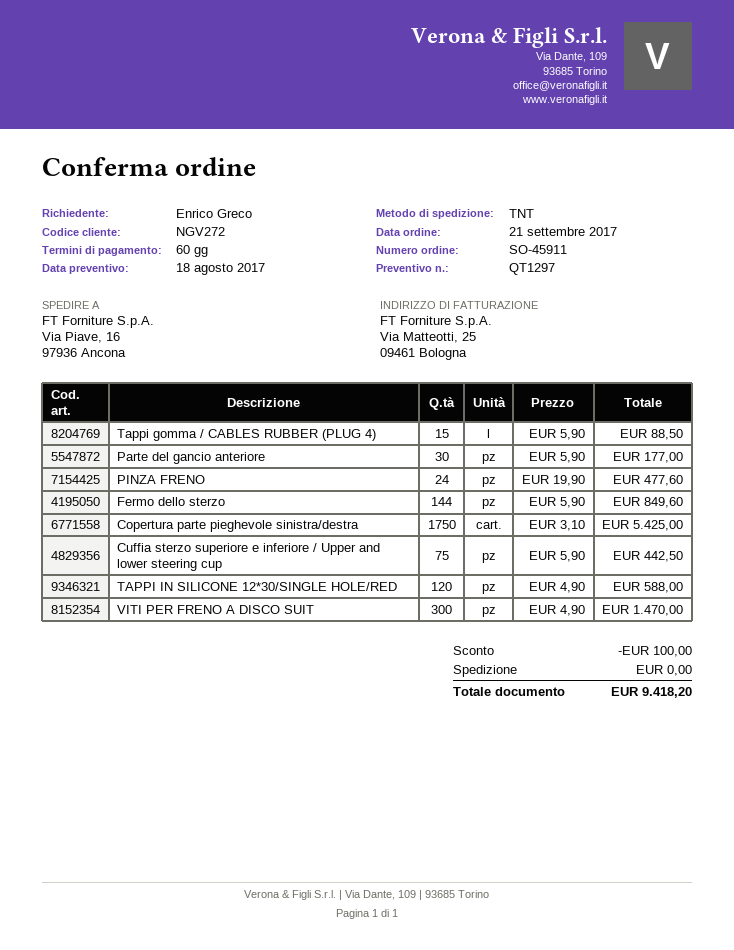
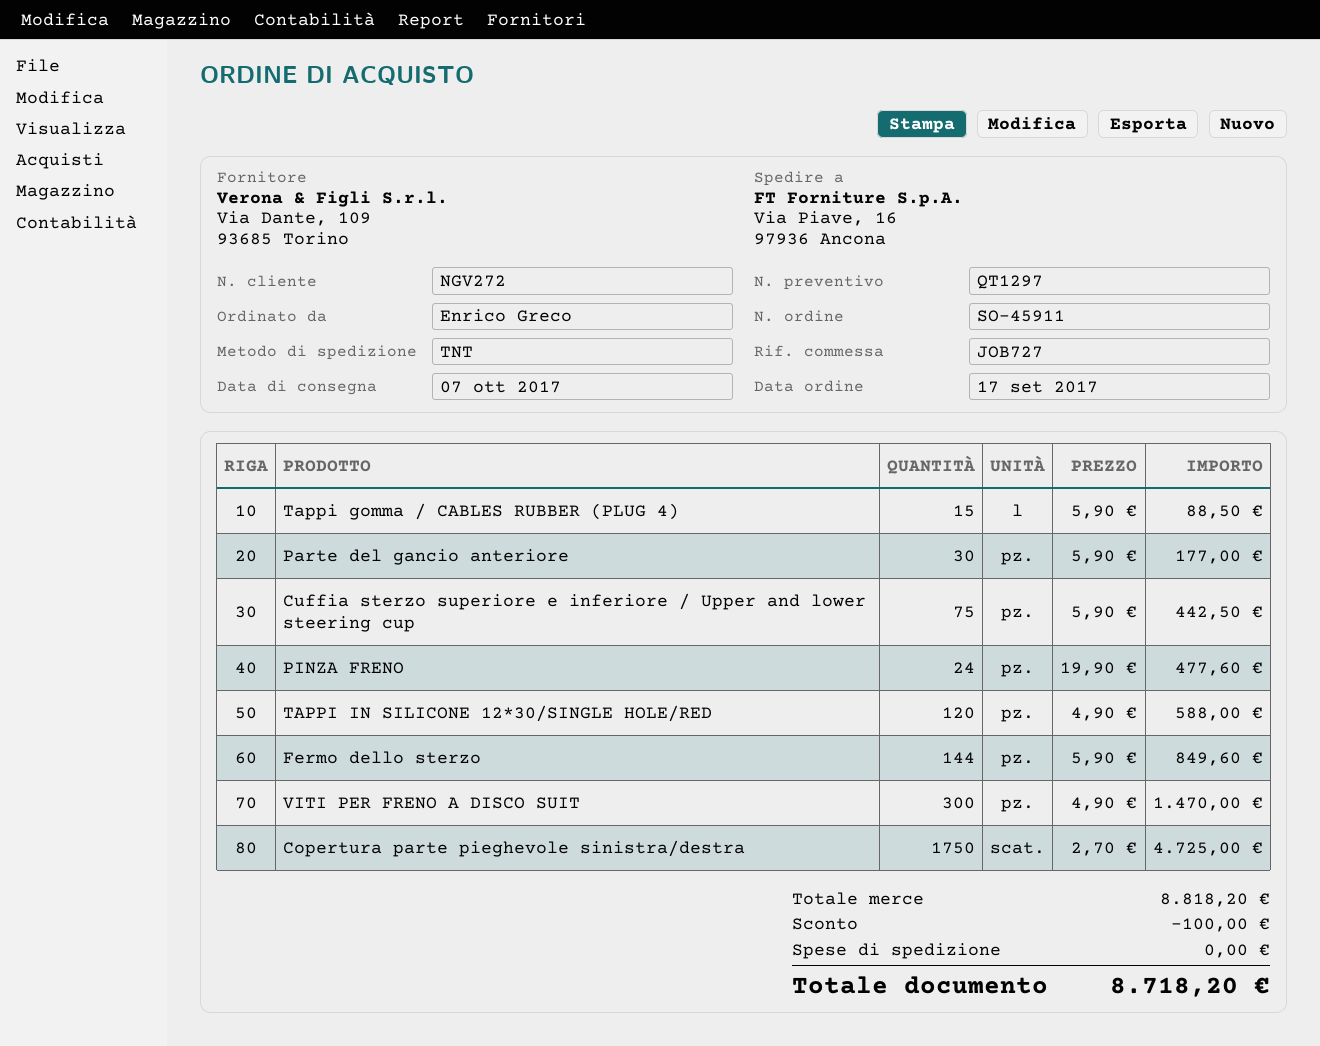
order date: 2017-09-21 -> 2017-09-17
Copertura parte pieghevole sinistra/destra: 1750 x 3.10 = 5425.00 -> 1750 x 2.70 = 4725.00
total: 9418.20 -> 8718.20

